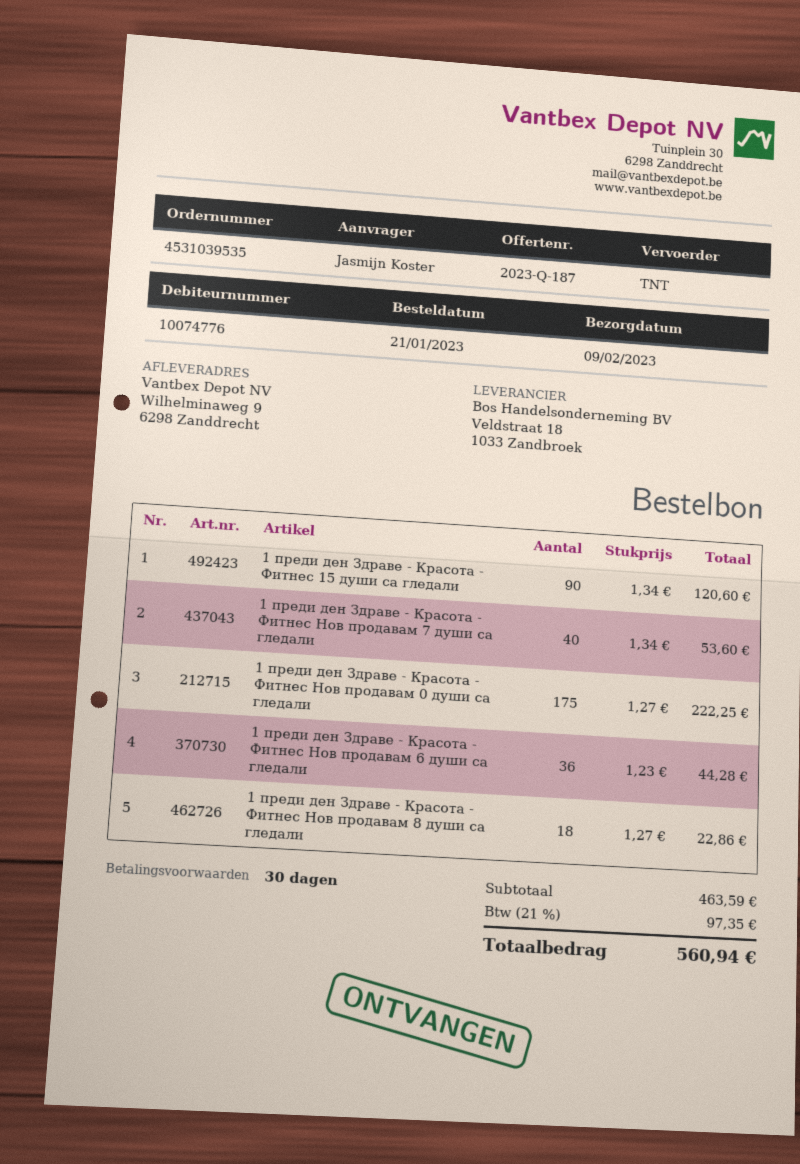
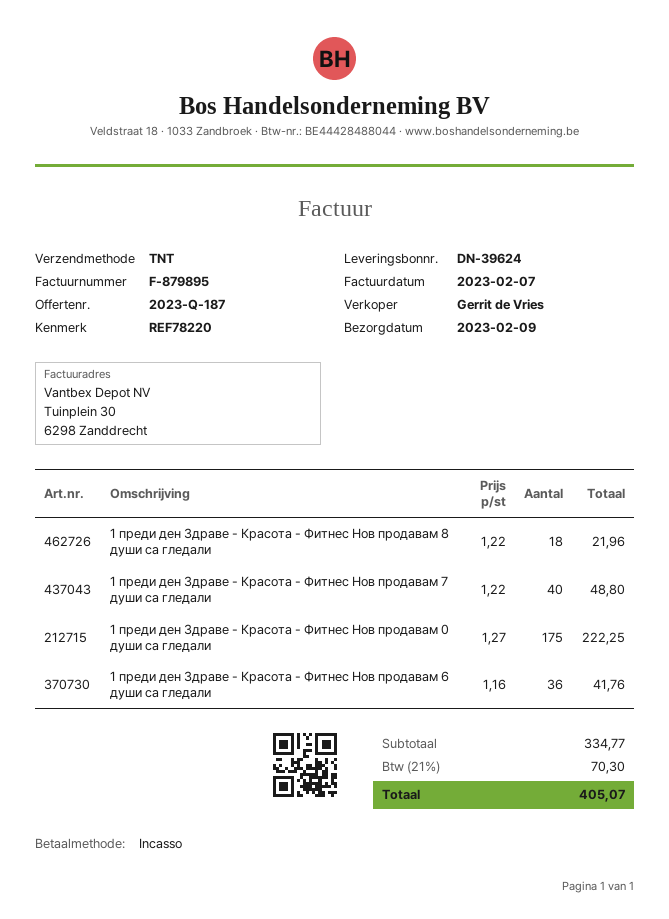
1 преди ден Здраве - Красота - Фитнес 15 души са гледали: 90 x 1.34 = 120.60 -> none
1 преди ден Здраве - Красота - Фитнес Нов продавам 7 души са гледали: 40 x 1.34 = 53.60 -> 40 x 1.22 = 48.80
1 преди ден Здраве - Красота - Фитнес Нов продавам 6 души са гледали: 36 x 1.23 = 44.28 -> 36 x 1.16 = 41.76
1 преди ден Здраве - Красота - Фитнес Нов продавам 8 души са гледали: 18 x 1.27 = 22.86 -> 18 x 1.22 = 21.96
subtotal: 463.59 -> 334.77
tax: 21% = 97.35 -> 21% = 70.30
total: 560.94 -> 405.07

